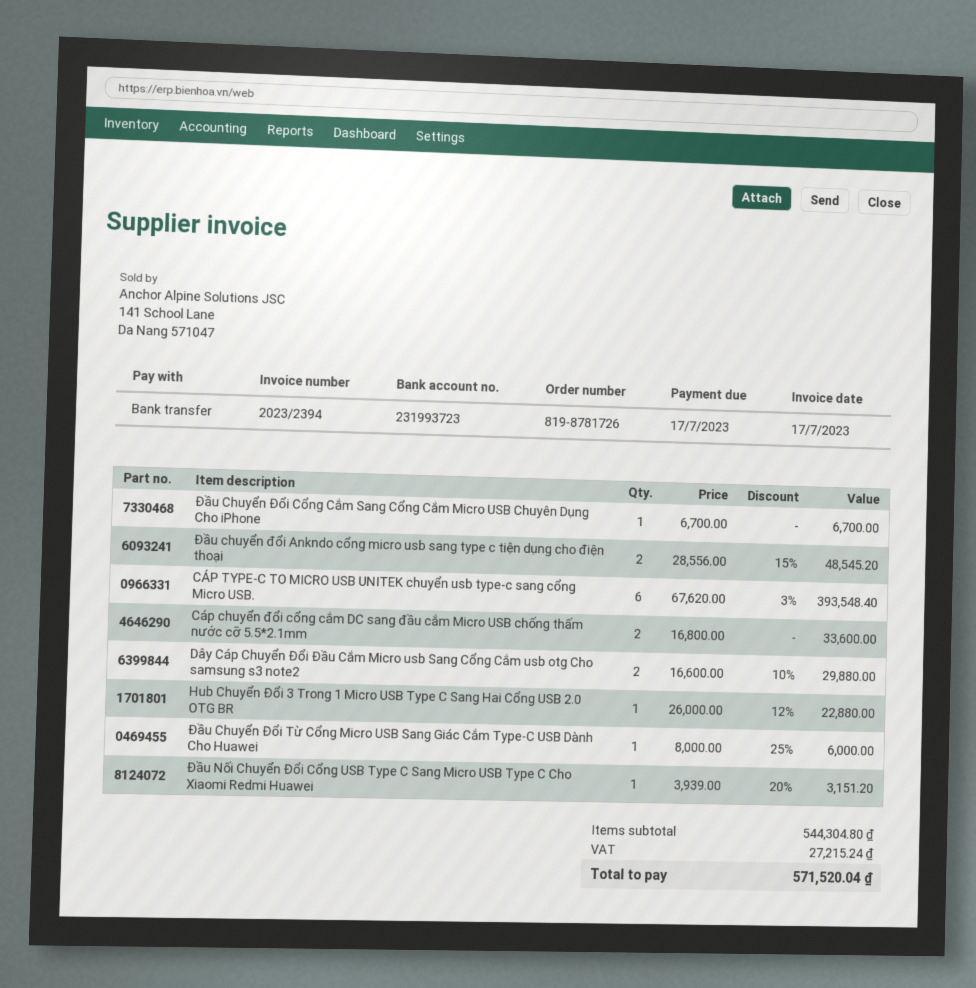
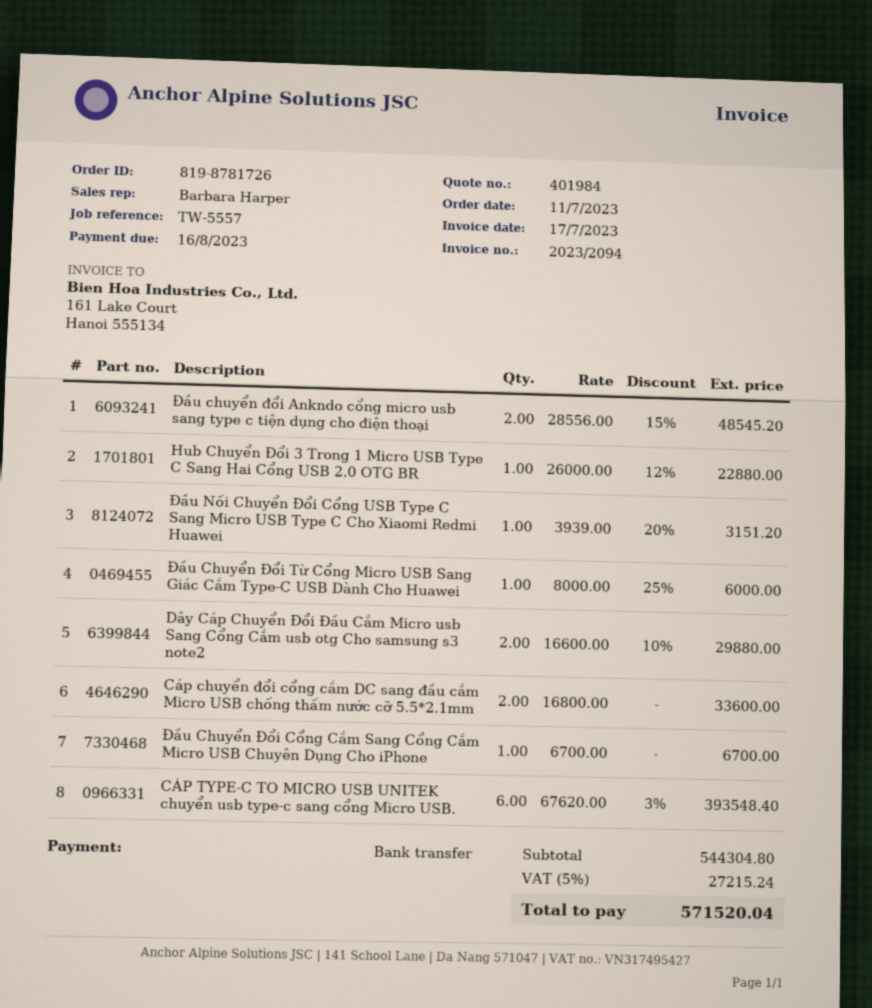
invoice number: 2023/2394 -> 2023/2094
due date: 2023-07-17 -> 2023-08-16

